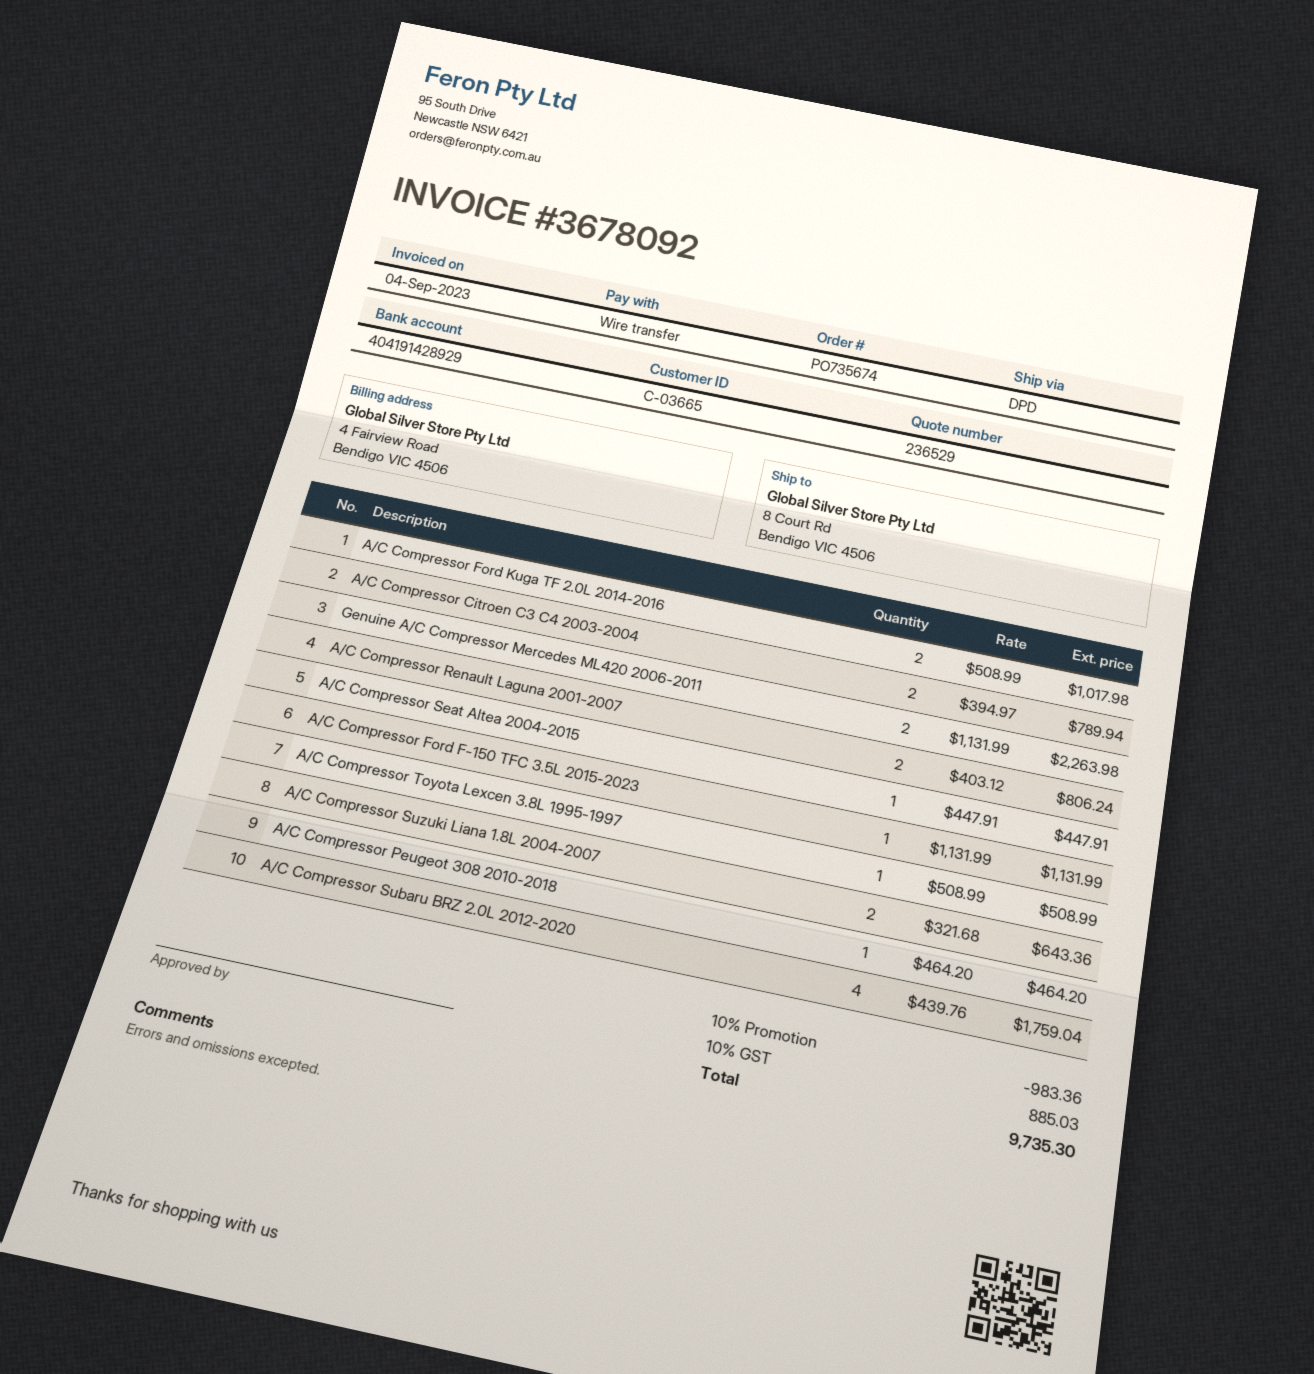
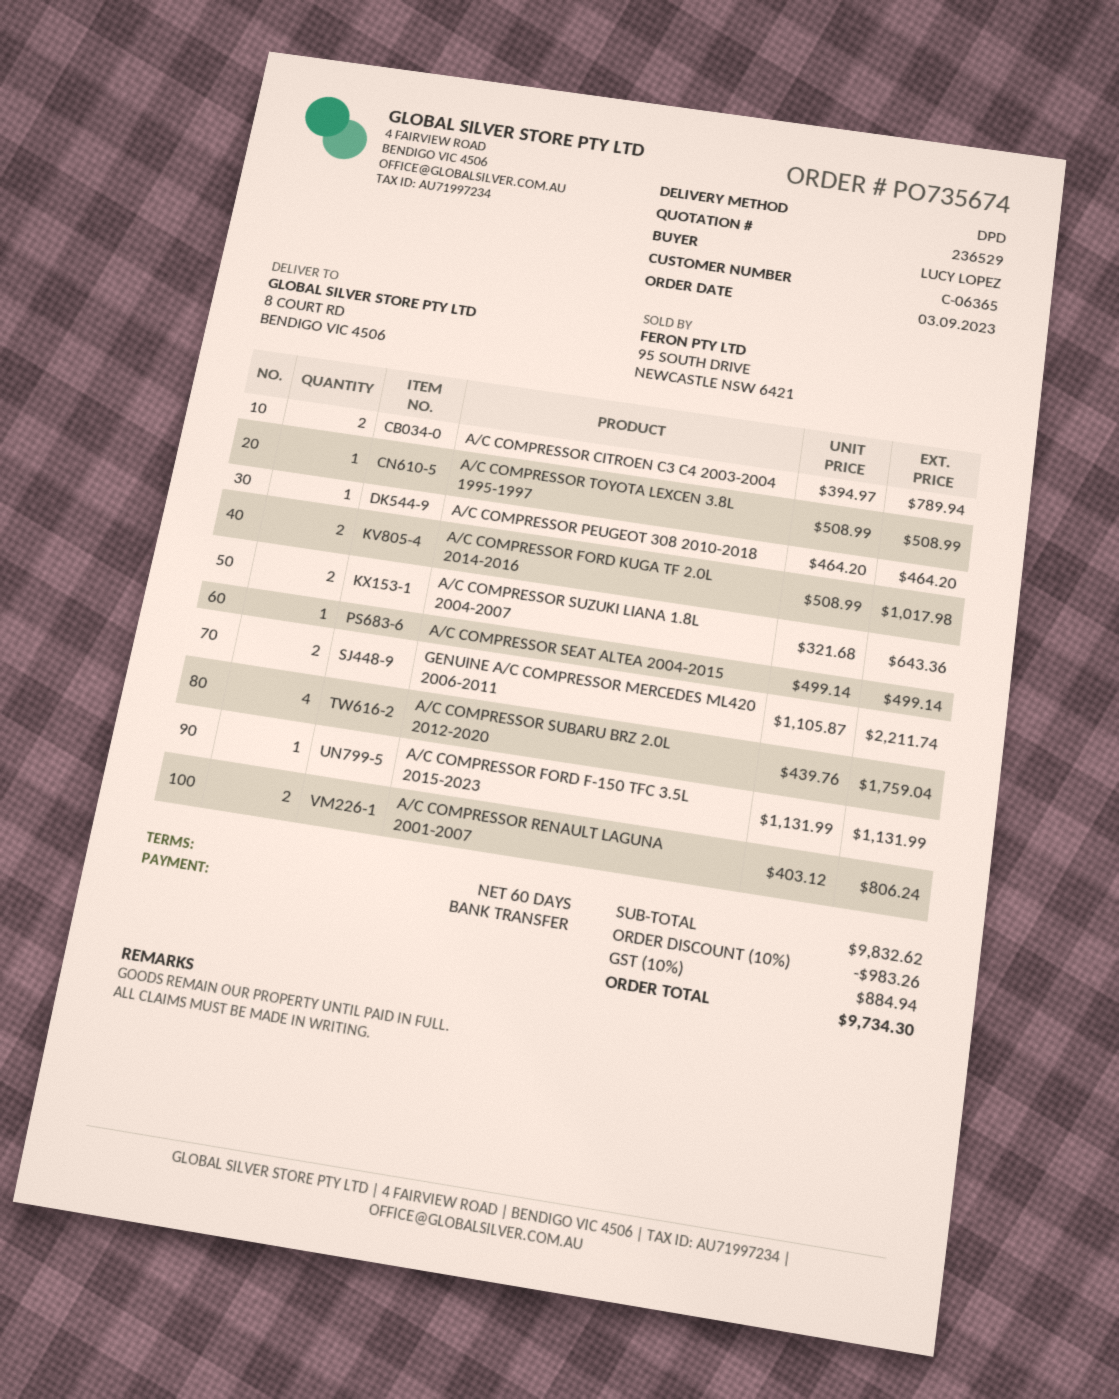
customer number: C-03665 -> C-06365
Genuine A/C Compressor Mercedes ML420 2006-2011: 2 x 1131.99 = 2263.98 -> 2 x 1105.87 = 2211.74
A/C Compressor Seat Altea 2004-2015: 1 x 447.91 = 447.91 -> 1 x 499.14 = 499.14
discount: 10% = 983.36 -> 10% = 983.26
tax: 10% = 885.03 -> 10% = 884.94
total: 9735.30 -> 9734.30

